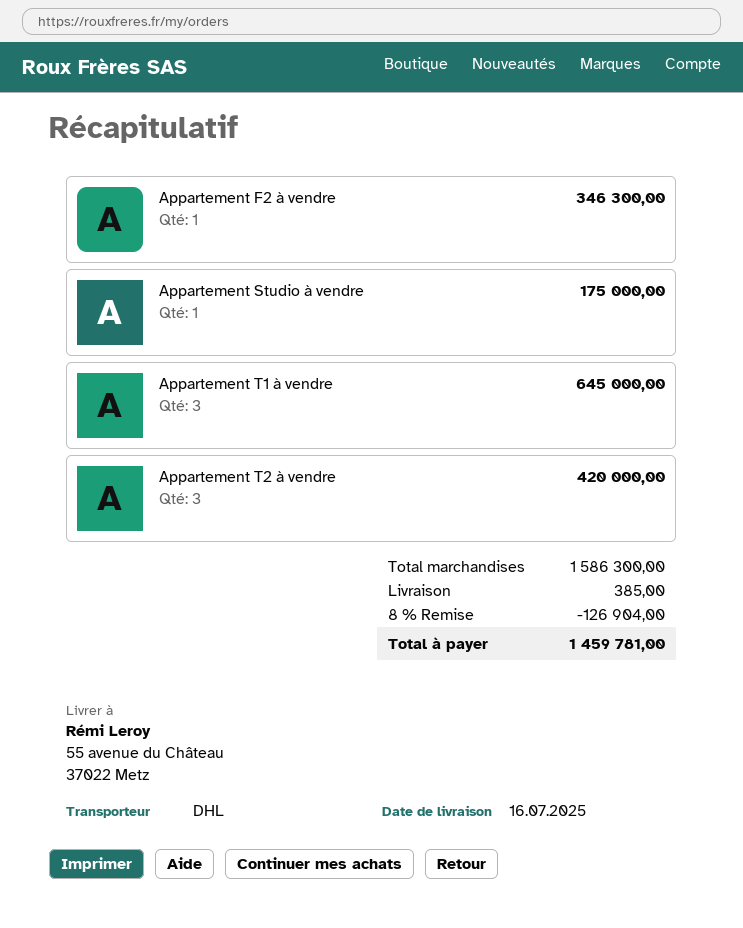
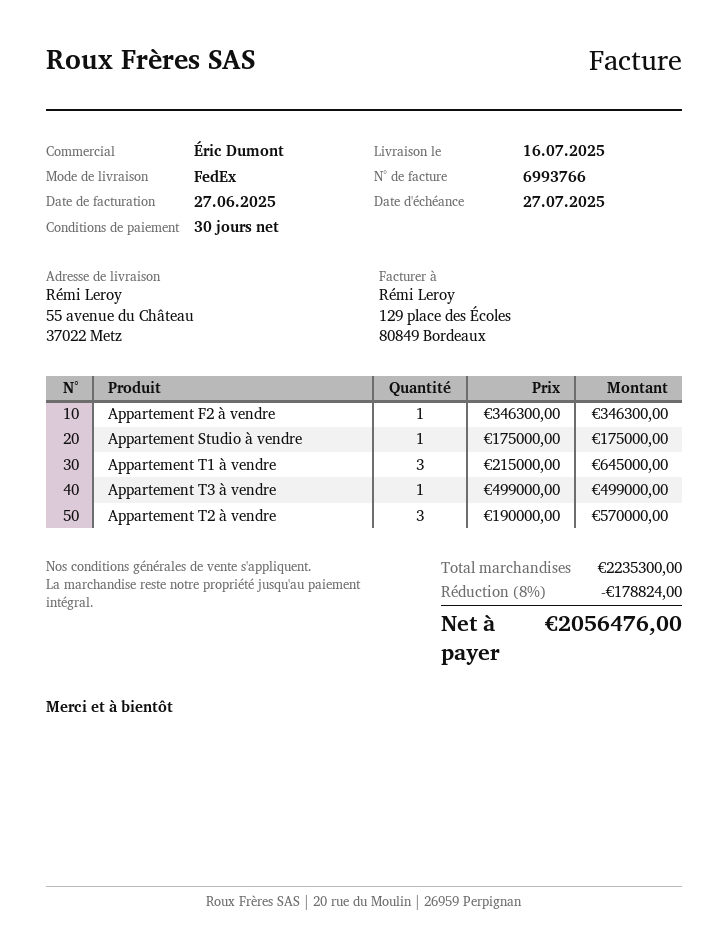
shipping method: DHL -> FedEx
Appartement T2 à vendre: 3 for 420000.00 -> 3 for 570000.00
Appartement T3 à vendre: none -> 1 for 499000.00
subtotal: 1586300.00 -> 2235300.00
discount: 8% = 126904.00 -> 8% = 178824.00
shipping: 385.00 -> none
total: 1459781.00 -> 2056476.00

